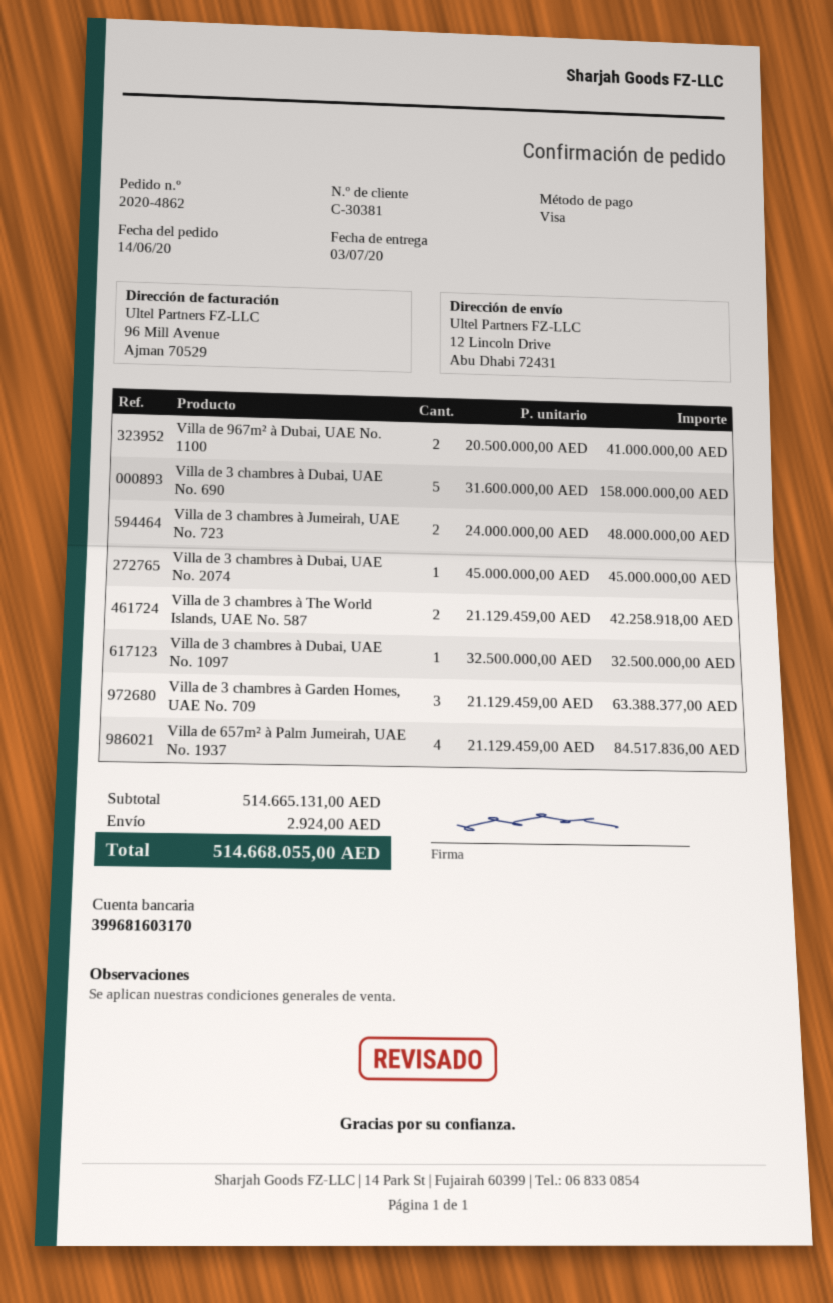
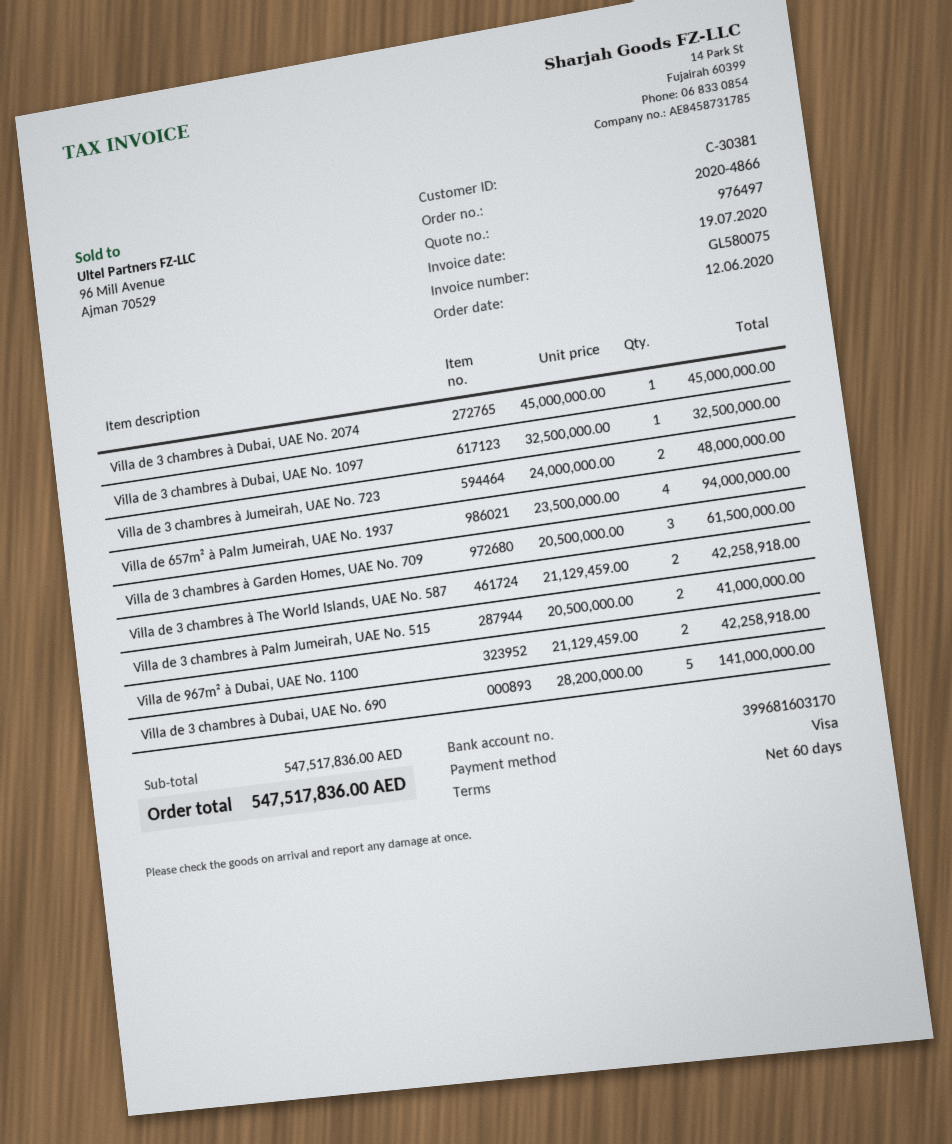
order number: 2020-4862 -> 2020-4866
order date: 2020-06-14 -> 2020-06-12
Villa de 967m² à Dubai, UAE No. 1100: 2 x 20500000.00 = 41000000.00 -> 2 x 21129459.00 = 42258918.00
Villa de 3 chambres à Dubai, UAE No. 690: 5 x 31600000.00 = 158000000.00 -> 5 x 28200000.00 = 141000000.00
Villa de 3 chambres à Garden Homes, UAE No. 709: 3 x 21129459.00 = 63388377.00 -> 3 x 20500000.00 = 61500000.00
Villa de 657m² à Palm Jumeirah, UAE No. 1937: 4 x 21129459.00 = 84517836.00 -> 4 x 23500000.00 = 94000000.00
Villa de 3 chambres à Palm Jumeirah, UAE No. 515: none -> 2 x 20500000.00 = 41000000.00
subtotal: 514665131.00 -> 547517836.00
shipping: 2924.00 -> none
total: 514668055.00 -> 547517836.00

